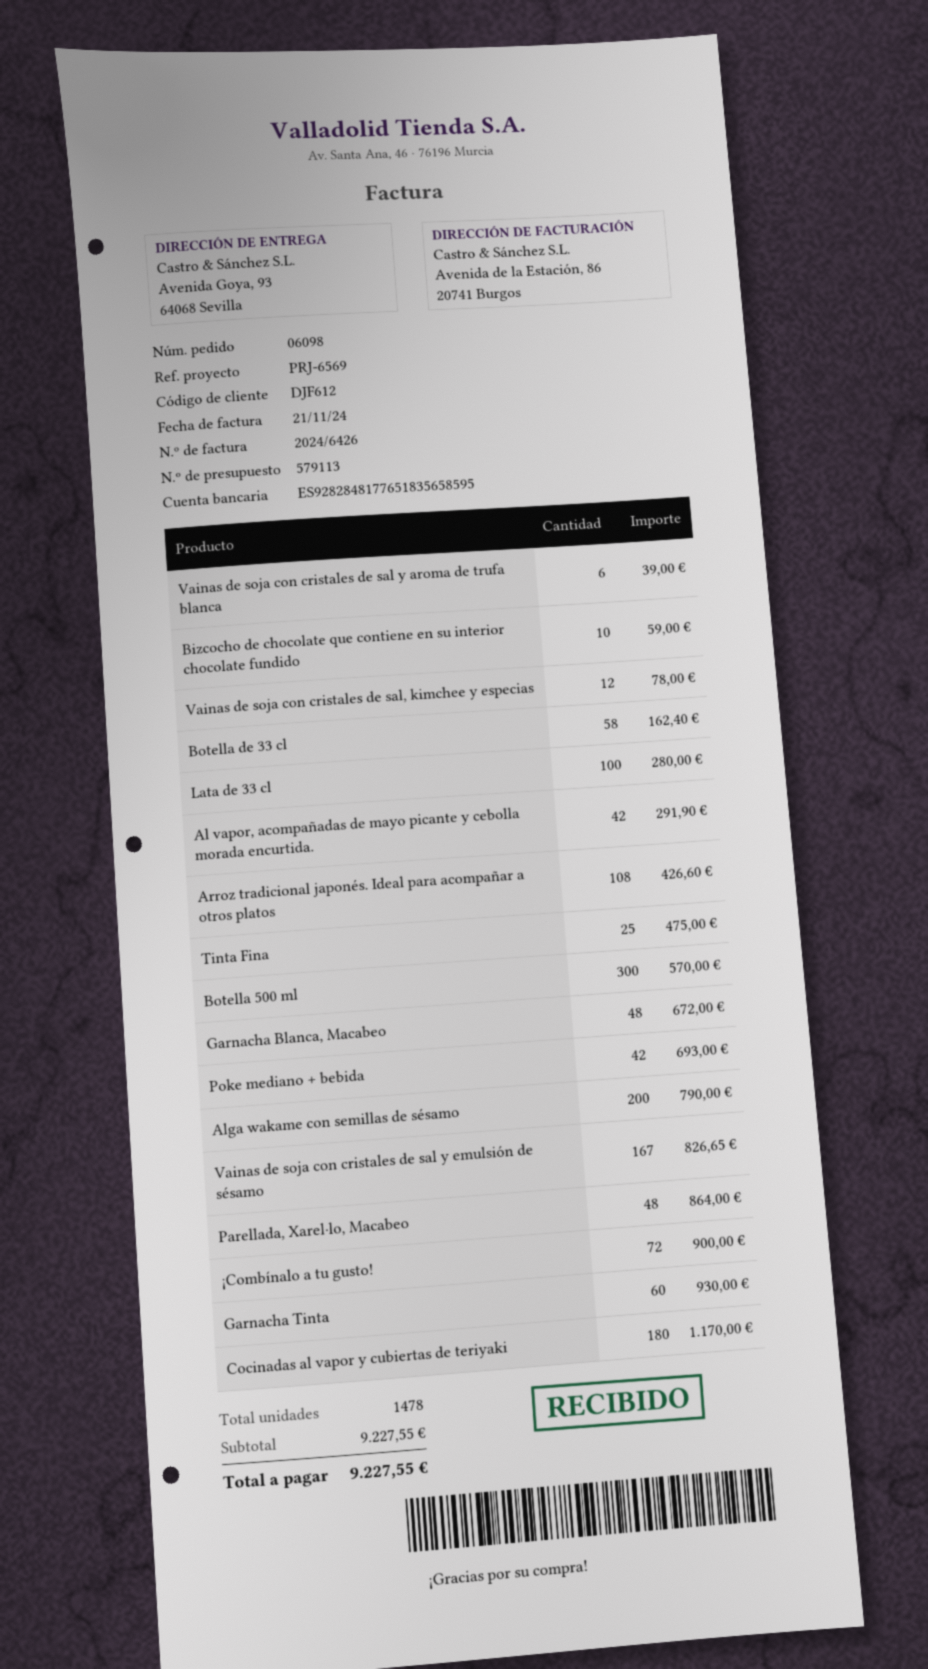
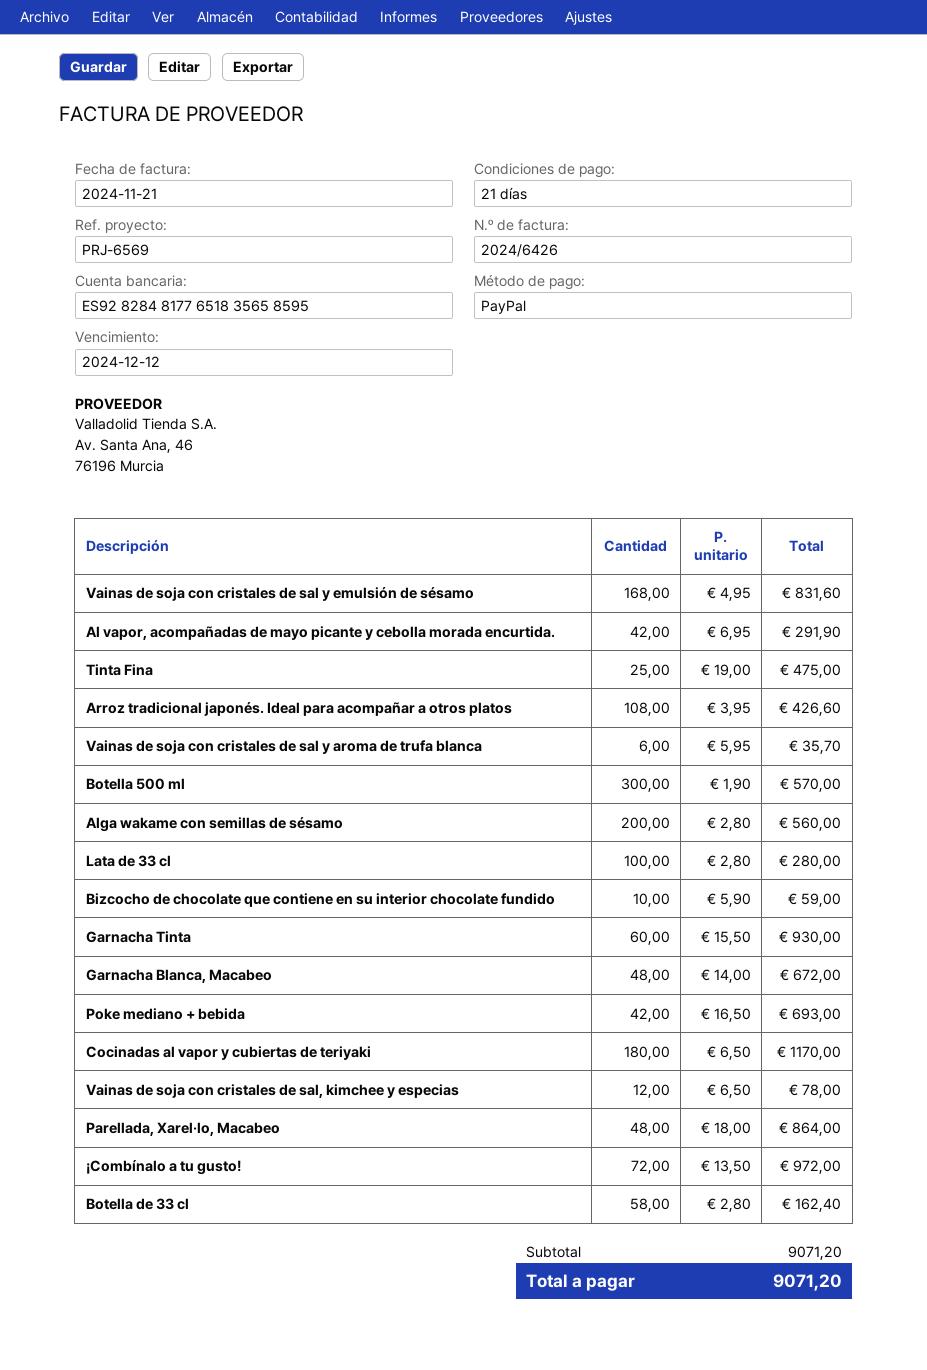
Vainas de soja con cristales de sal y aroma de trufa blanca: 6 for 39.00 -> 6 for 35.70
Alga wakame con semillas de sésamo: 200 for 790.00 -> 200 for 560.00
Vainas de soja con cristales de sal y emulsión de sésamo: 167 for 826.65 -> 168 for 831.60
¡Combínalo a tu gusto!: 72 for 900.00 -> 72 for 972.00
subtotal: 9227.55 -> 9071.20
total: 9227.55 -> 9071.20

